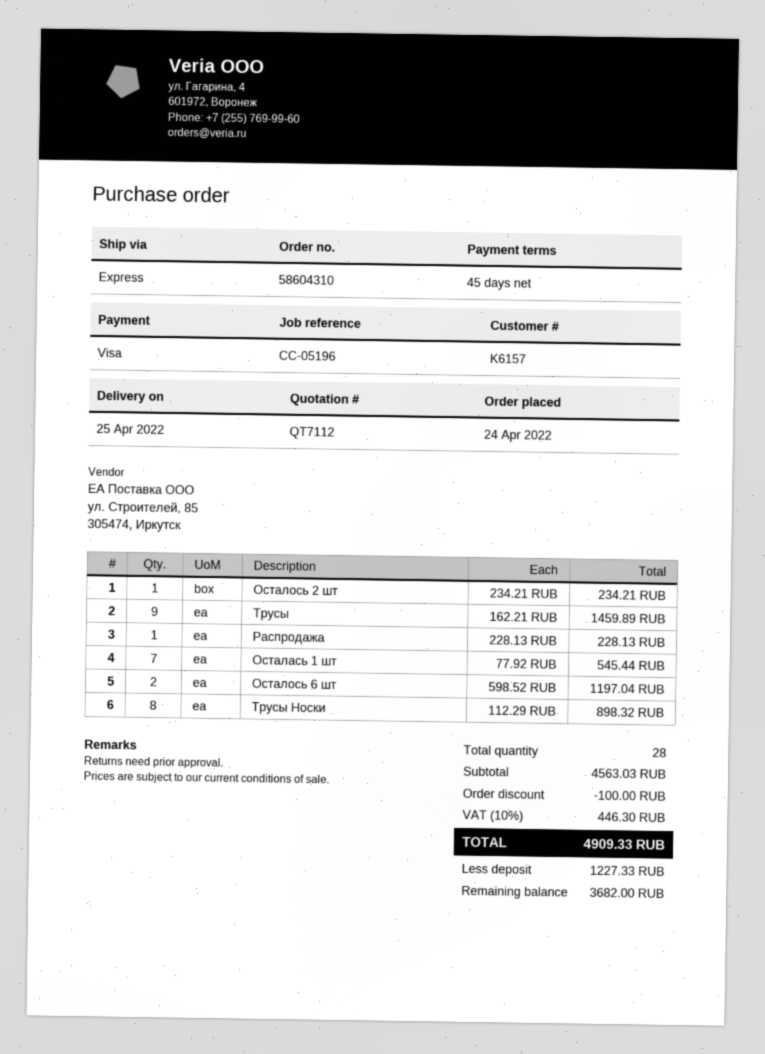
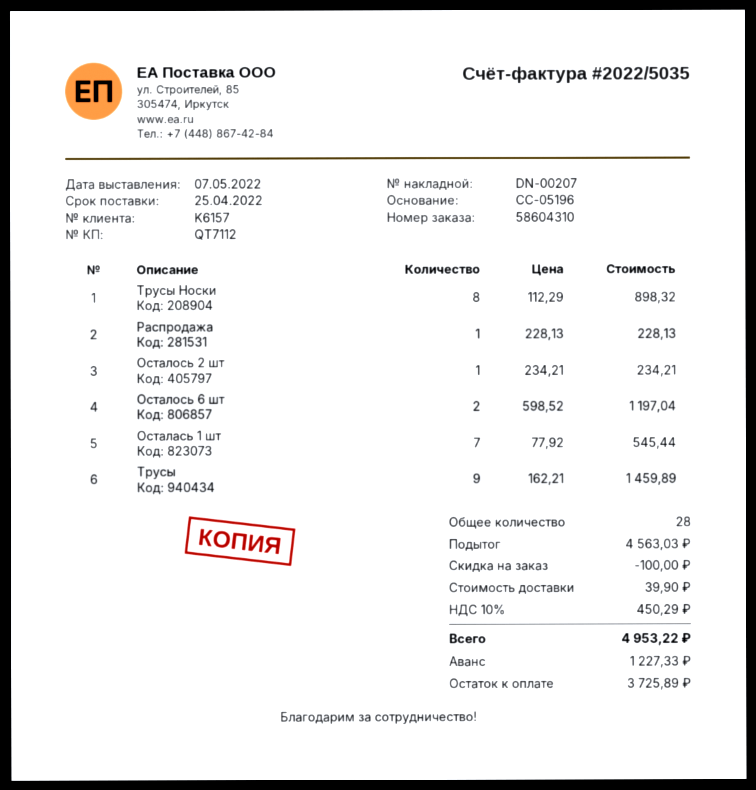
shipping: none -> 39.90
tax: 10% = 446.30 -> 10% = 450.29
total: 4909.33 -> 4953.22
balance: 3682.00 -> 3725.89

